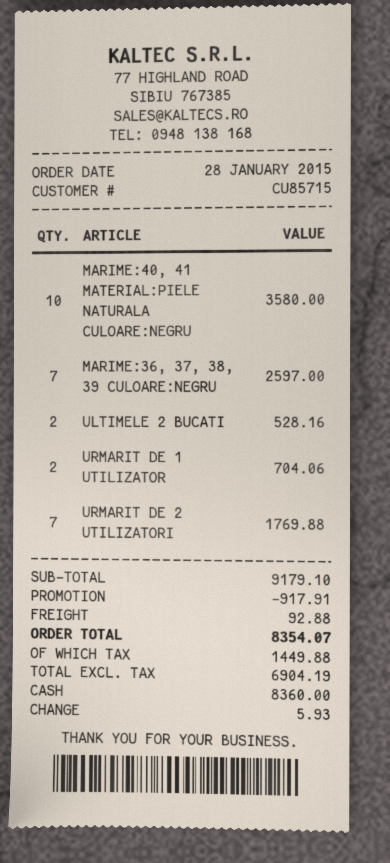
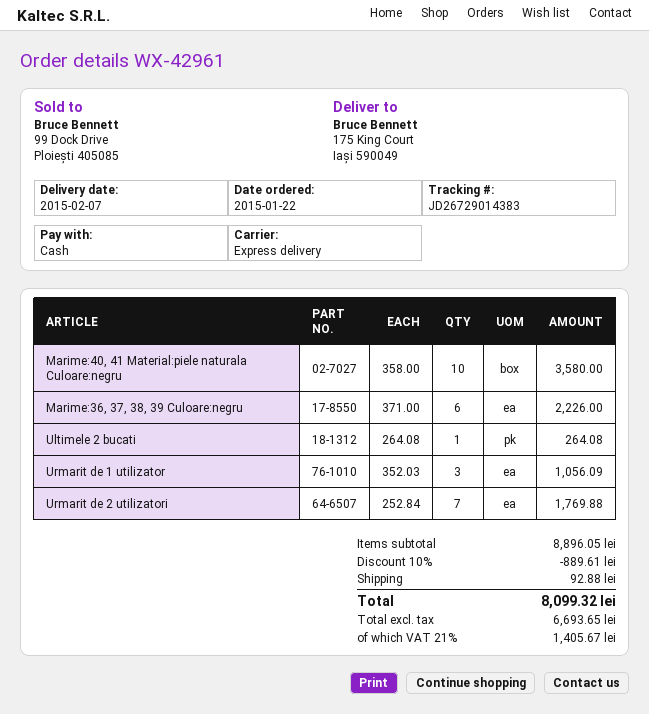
order date: 2015-01-28 -> 2015-01-22
MARIME:36, 37, 38, 39 CULOARE:NEGRU: 7 for 2597.00 -> 6 for 2226.00
ULTIMELE 2 BUCATI: 2 for 528.16 -> 1 for 264.08
URMARIT DE 1 UTILIZATOR: 2 for 704.06 -> 3 for 1056.09
subtotal: 9179.10 -> 8896.05
discount: 917.91 -> 889.61
net: 6904.19 -> 6693.65
tax: 1449.88 -> 1405.67
total: 8354.07 -> 8099.32

